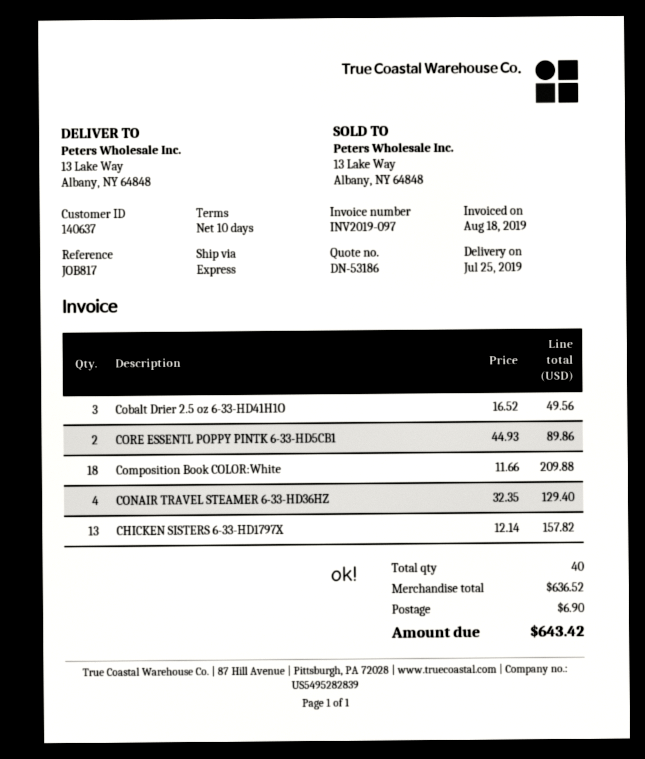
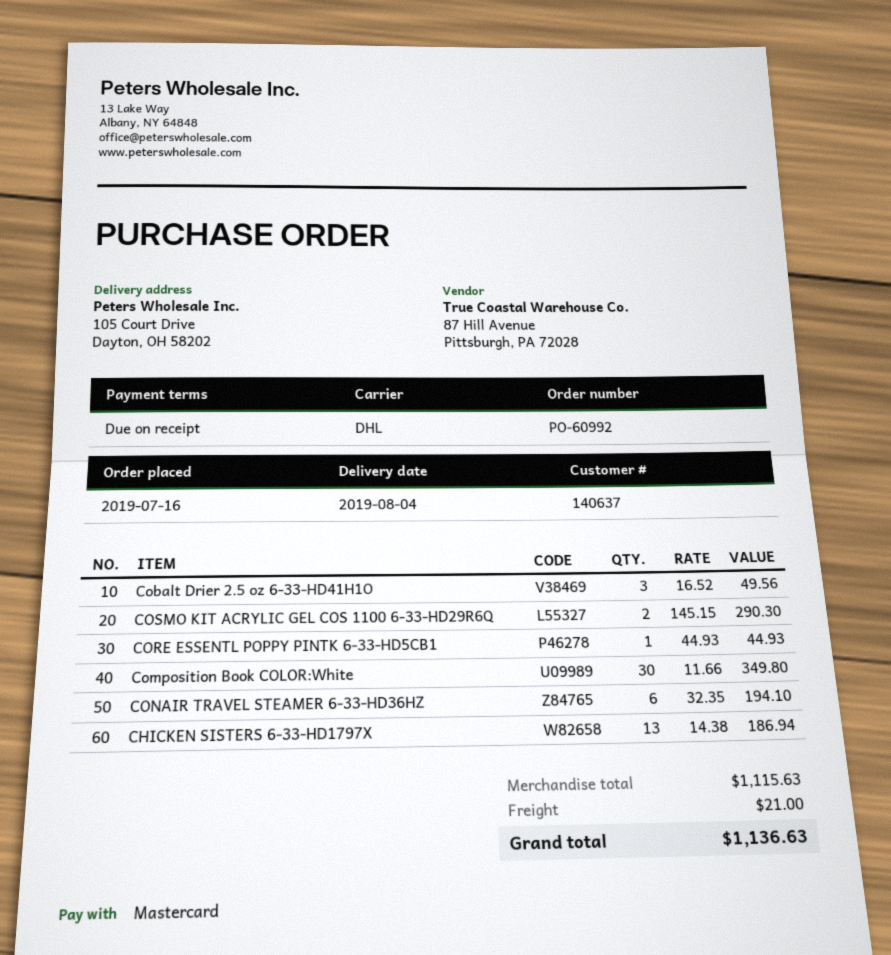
delivery date: 2019-07-25 -> 2019-08-04
payment terms: 10 days -> on receipt
shipping method: express -> DHL
ship to: 13 Lake Way, Albany, NY 64848 -> 105 Court Drive, Dayton, OH 58202
CORE ESSENTL POPPY PINTK 6-33-HD5CB1: 2 x 44.93 = 89.86 -> 1 x 44.93 = 44.93
Composition Book COLOR:White: 18 x 11.66 = 209.88 -> 30 x 11.66 = 349.80
CONAIR TRAVEL STEAMER 6-33-HD36HZ: 4 x 32.35 = 129.40 -> 6 x 32.35 = 194.10
CHICKEN SISTERS 6-33-HD1797X: 13 x 12.14 = 157.82 -> 13 x 14.38 = 186.94
COSMO KIT ACRYLIC GEL COS 1100 6-33-HD29R6Q: none -> 2 x 145.15 = 290.30
subtotal: 636.52 -> 1115.63
shipping: 6.90 -> 21.00
total: 643.42 -> 1136.63

